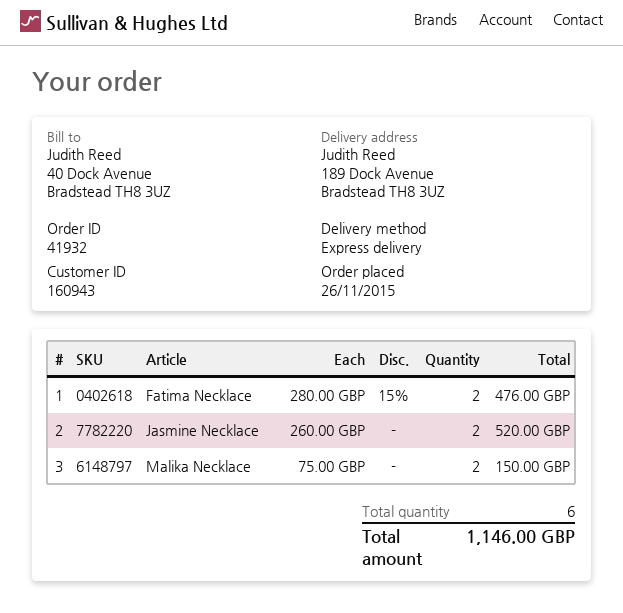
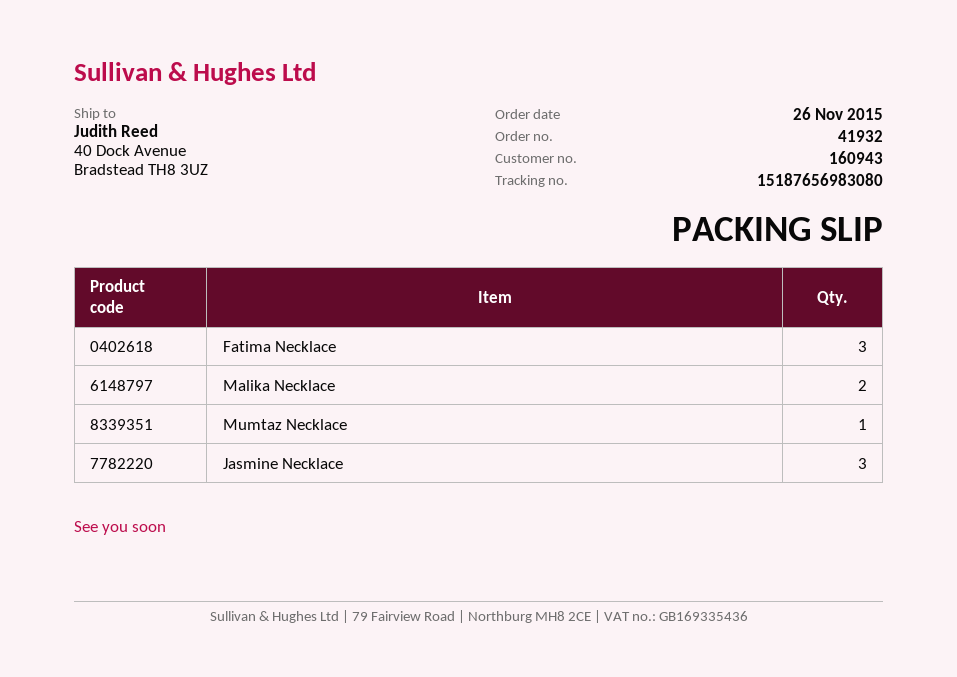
ship to: 189 Dock Avenue, Bradstead TH8 3UZ -> 40 Dock Avenue, Bradstead TH8 3UZ
Fatima Necklace: 2 -> 3
Jasmine Necklace: 2 -> 3
Mumtaz Necklace: none -> 1

